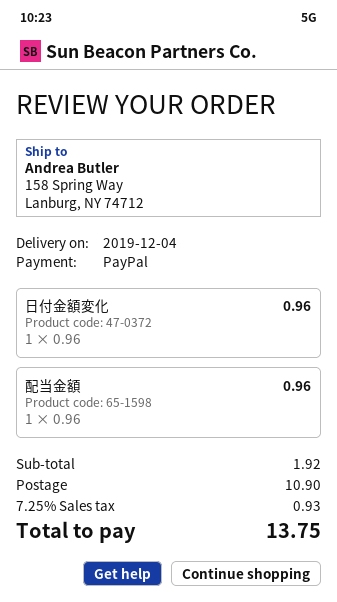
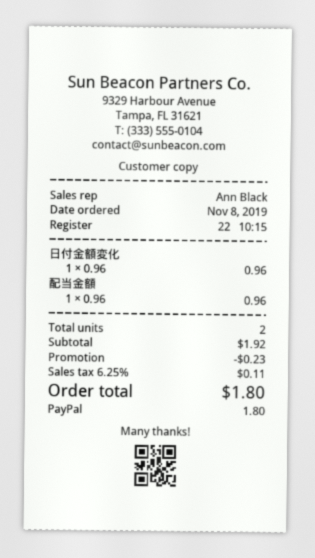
discount: none -> 0.23
shipping: 10.90 -> none
tax: 7.25% = 0.93 -> 6.25% = 0.11
total: 13.75 -> 1.80

